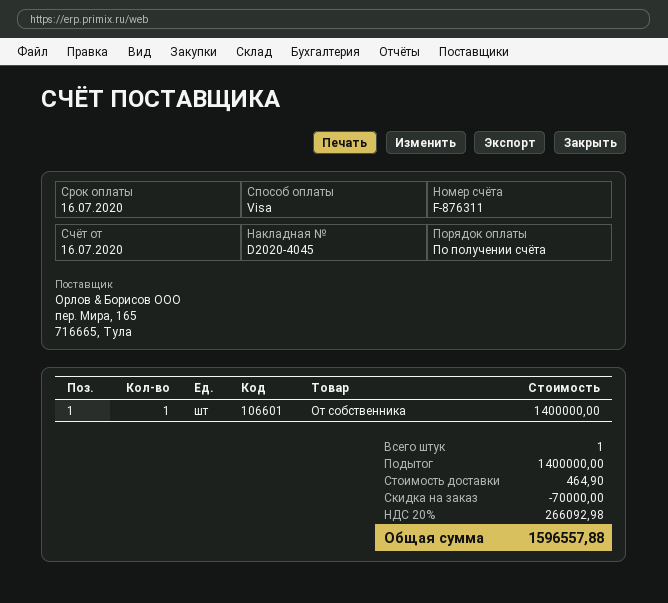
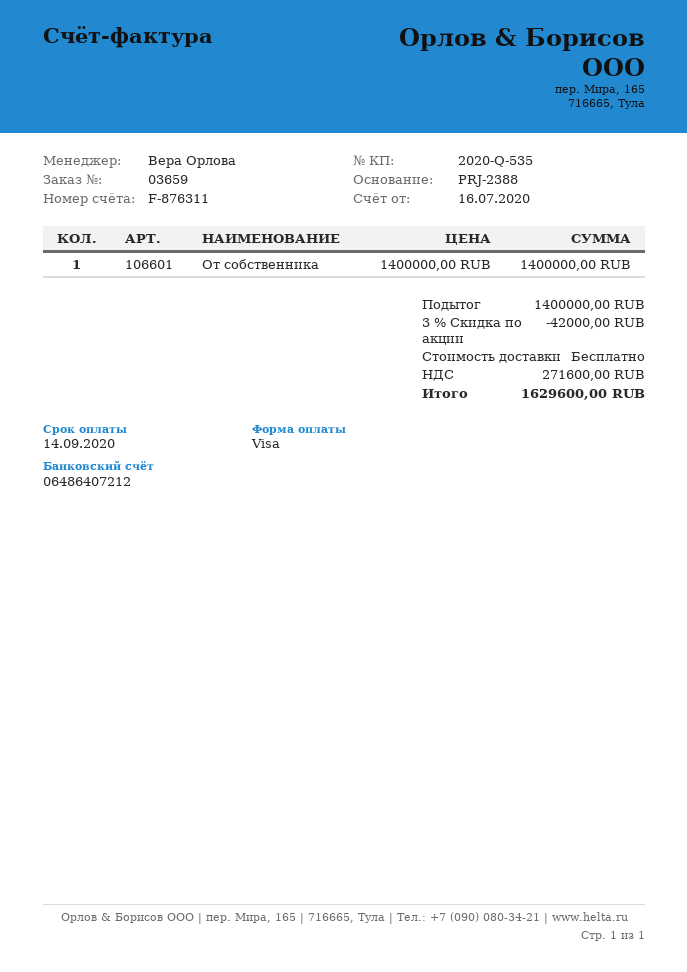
due date: 2020-07-16 -> 2020-09-14
discount: 70000.00 -> 42000.00
shipping: 464.90 -> 0.00
tax: 266092.98 -> 271600.00
total: 1596557.88 -> 1629600.00

